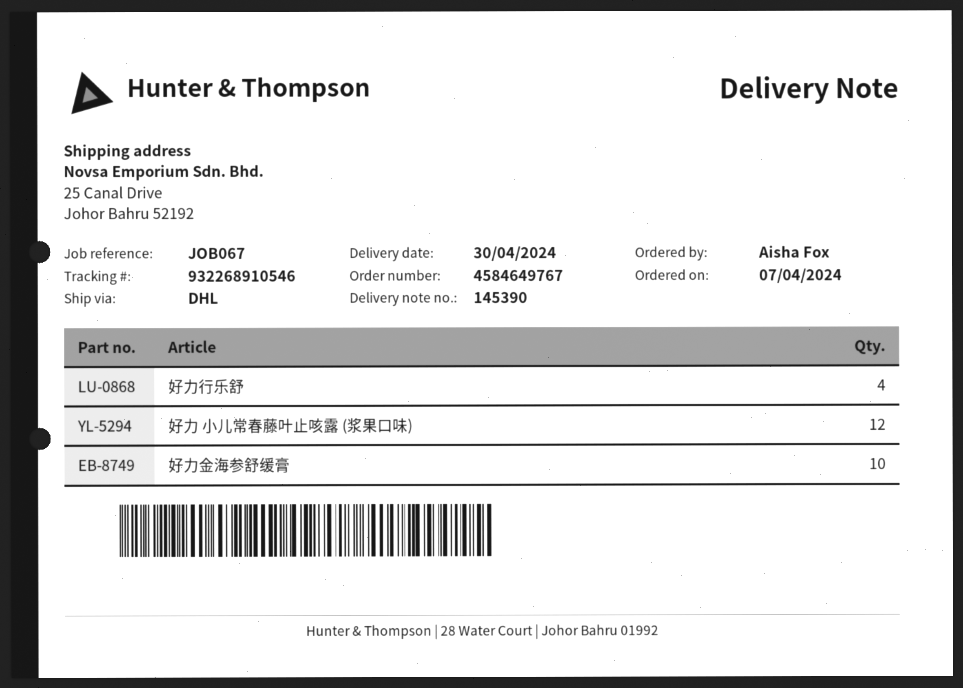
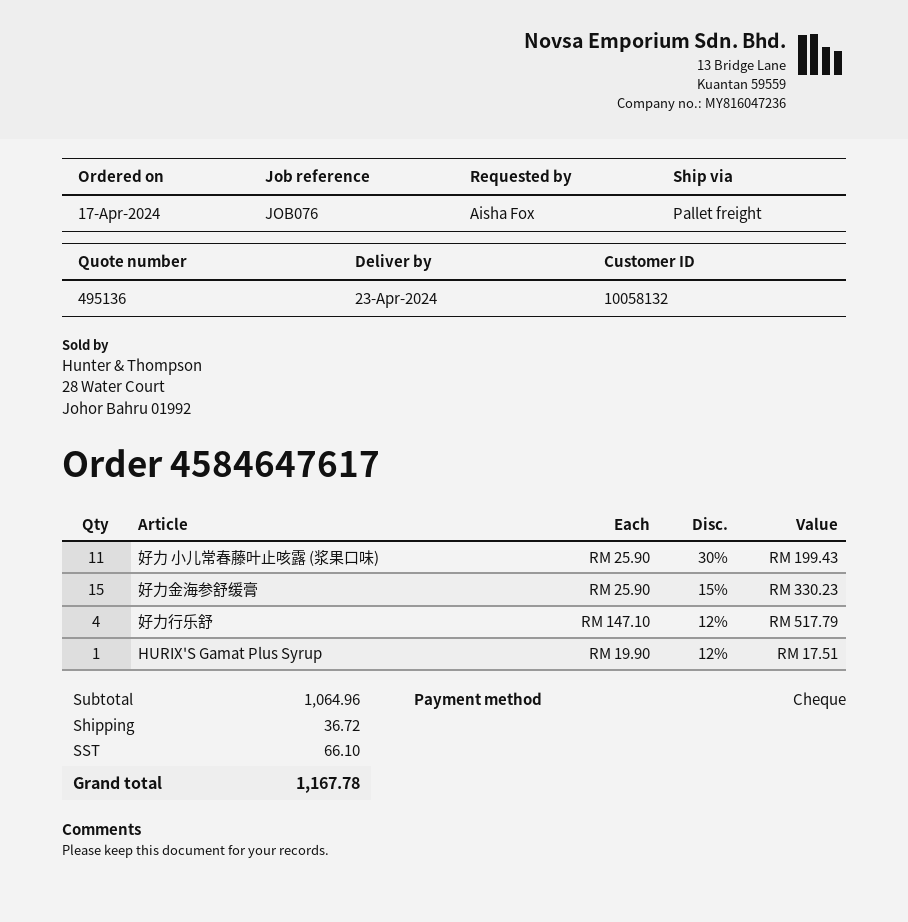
order number: 4584649767 -> 4584647617
order date: 2024-04-07 -> 2024-04-17
delivery date: 2024-04-30 -> 2024-04-23
reference: JOB067 -> JOB076
shipping method: DHL -> pallet freight
好力 小儿常春藤叶止咳露 (浆果口味): 12 -> 11
好力金海参舒缓膏: 10 -> 15
HURIX'S Gamat Plus Syrup: none -> 1

